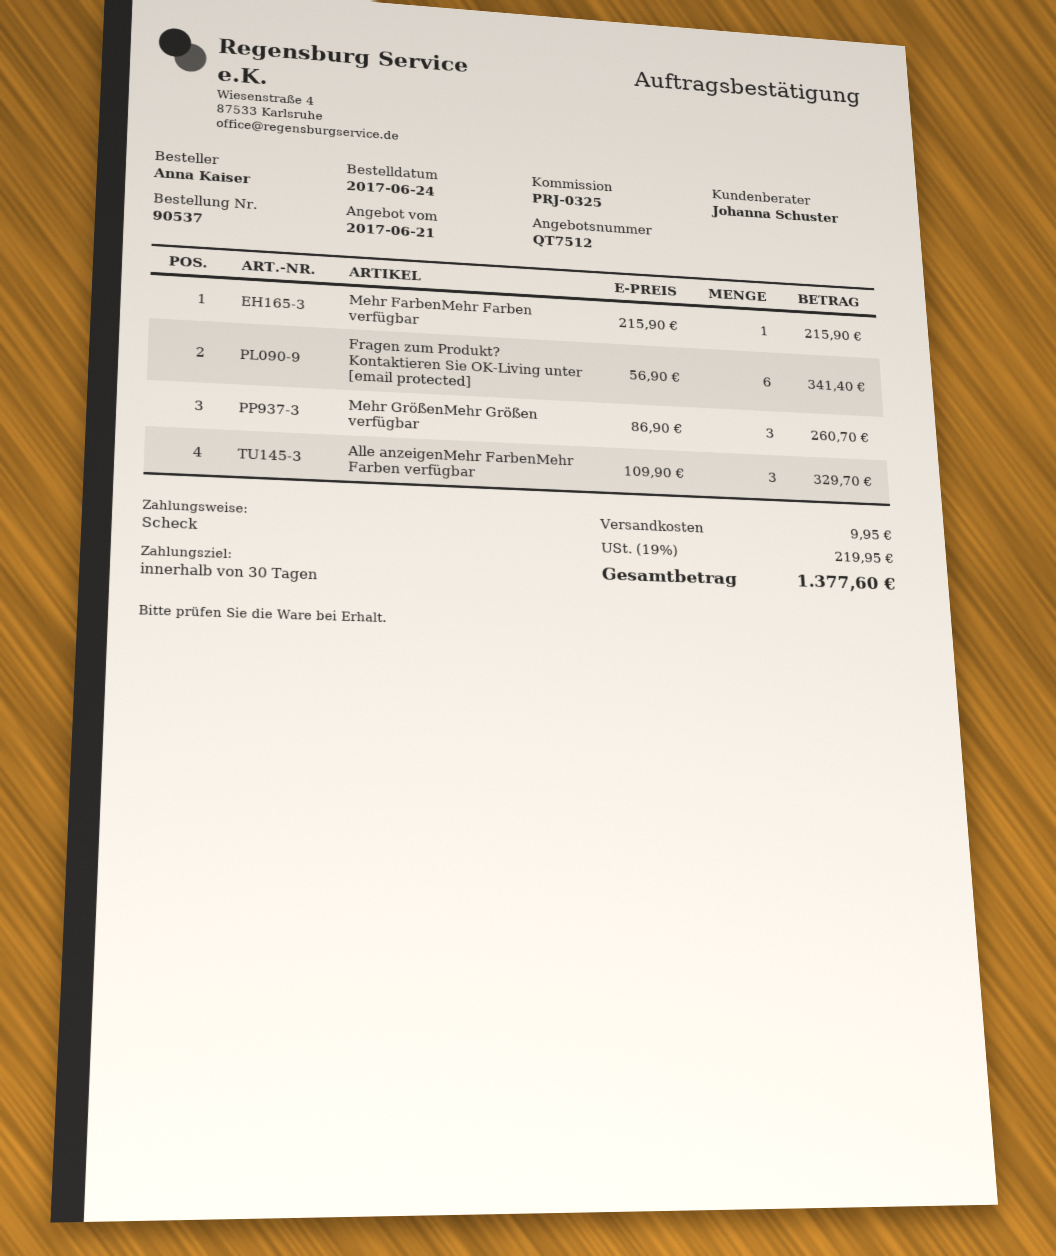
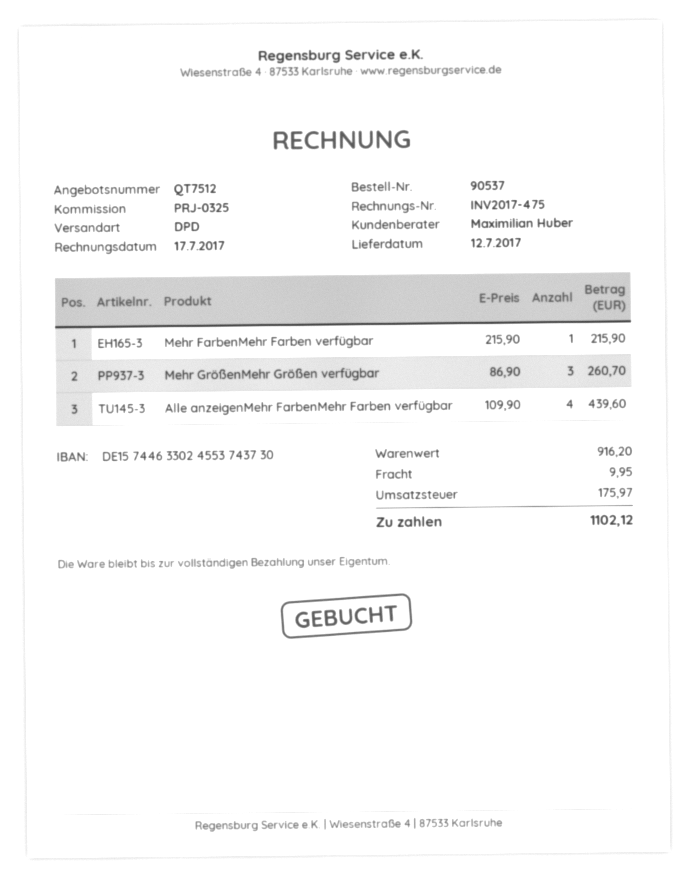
sales rep: Johanna Schuster -> Maximilian Huber
Fragen zum Produkt? Kontaktieren Sie OK-Living unter [email protected]: 6 x 56.90 = 341.40 -> none
Alle anzeigenMehr FarbenMehr Farben verfügbar: 3 x 109.90 = 329.70 -> 4 x 109.90 = 439.60
tax: 219.95 -> 175.97
total: 1377.60 -> 1102.12

